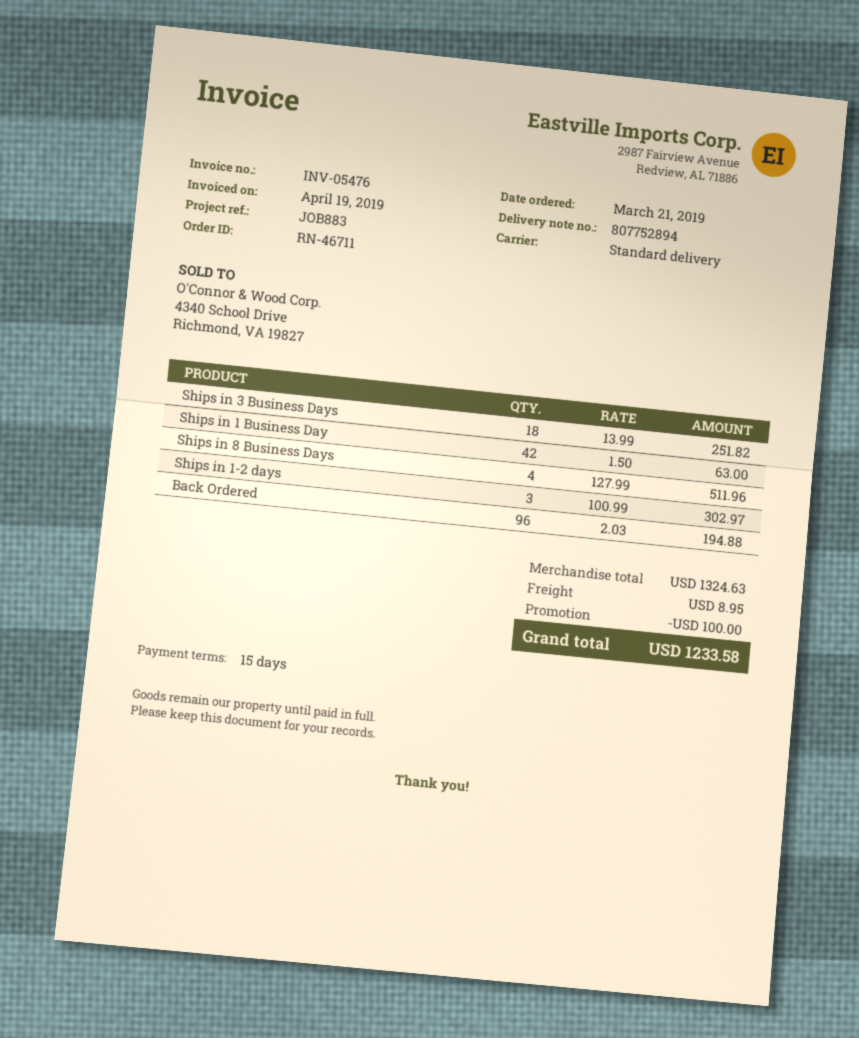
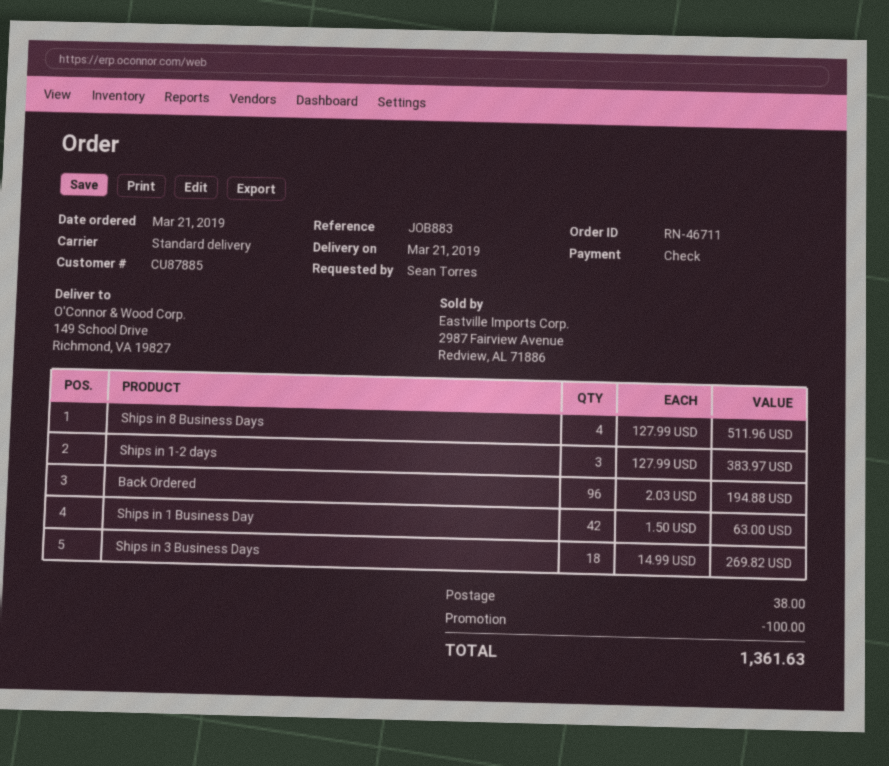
Ships in 3 Business Days: 18 x 13.99 = 251.82 -> 18 x 14.99 = 269.82
Ships in 1-2 days: 3 x 100.99 = 302.97 -> 3 x 127.99 = 383.97
shipping: 8.95 -> 38.00
total: 1233.58 -> 1361.63

